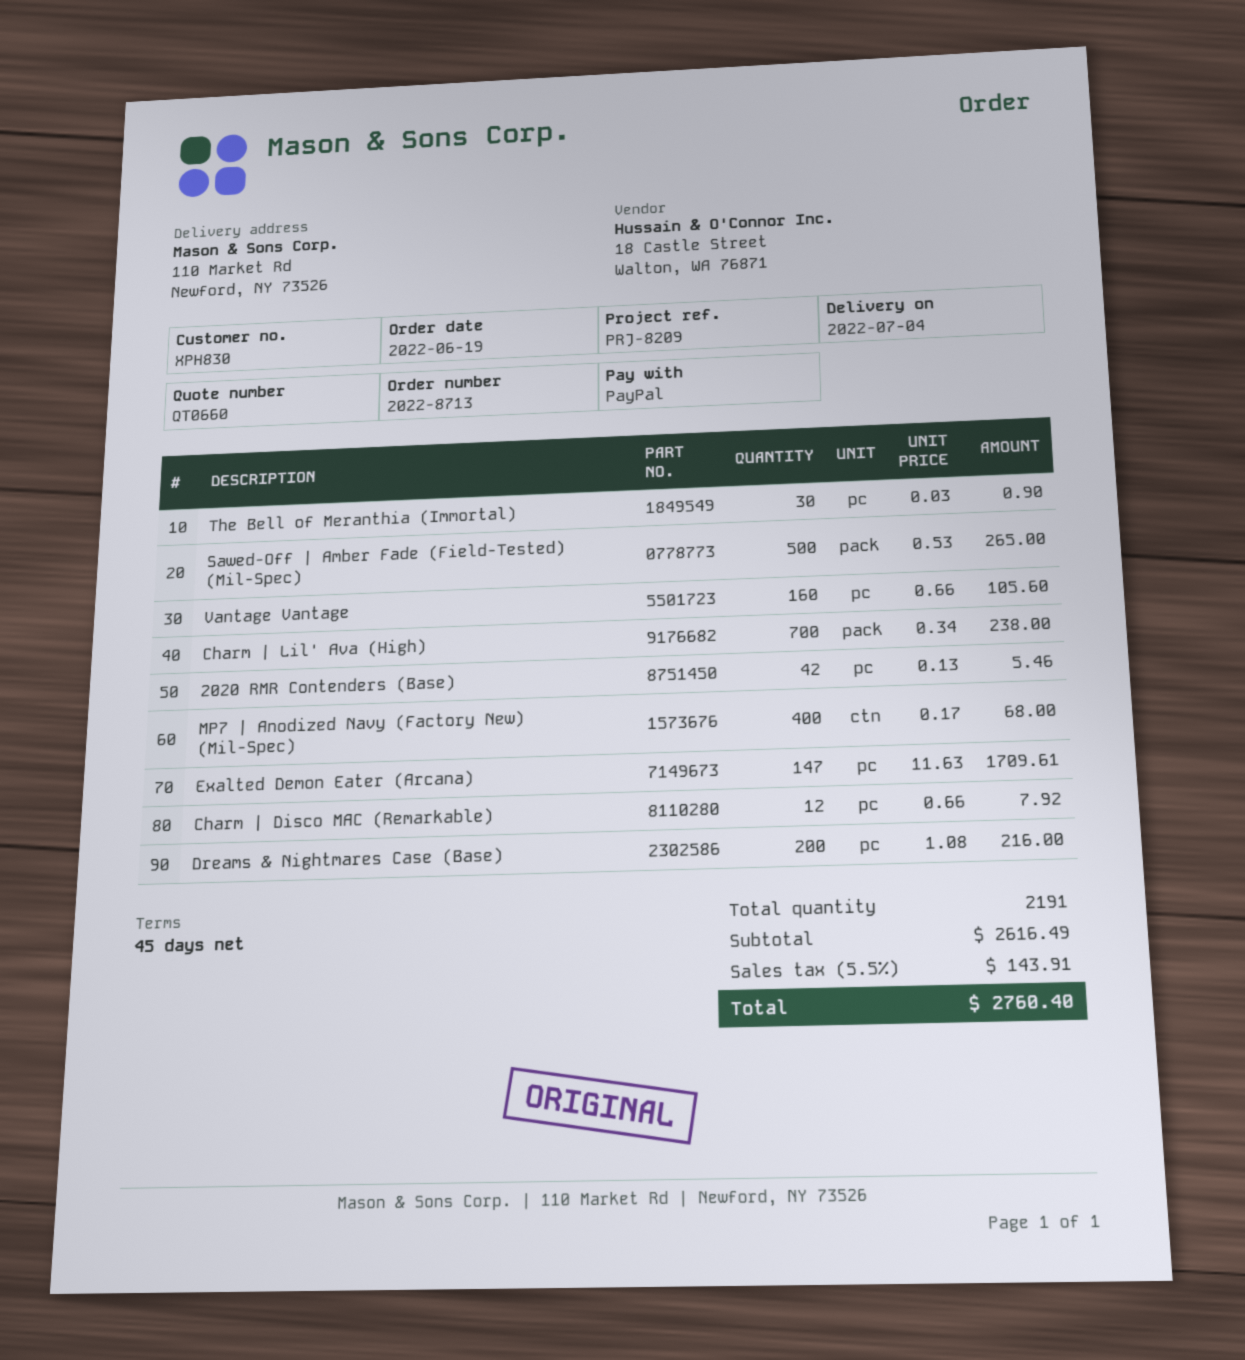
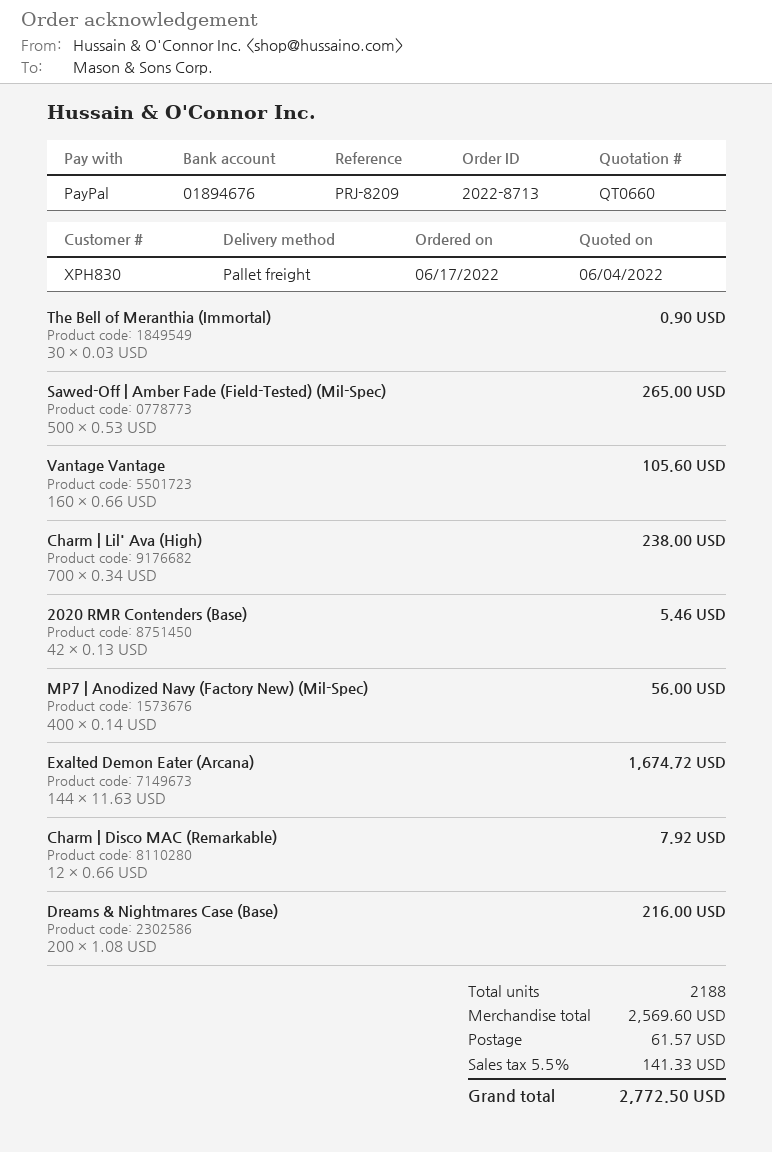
order date: 2022-06-19 -> 2022-06-17
MP7 | Anodized Navy (Factory New) (Mil-Spec): 400 x 0.17 = 68.00 -> 400 x 0.14 = 56.00
Exalted Demon Eater (Arcana): 147 x 11.63 = 1709.61 -> 144 x 11.63 = 1674.72
total quantity: 2191 -> 2188
subtotal: 2616.49 -> 2569.60
shipping: none -> 61.57
tax: 5.5% = 143.91 -> 5.5% = 141.33
total: 2760.40 -> 2772.50

